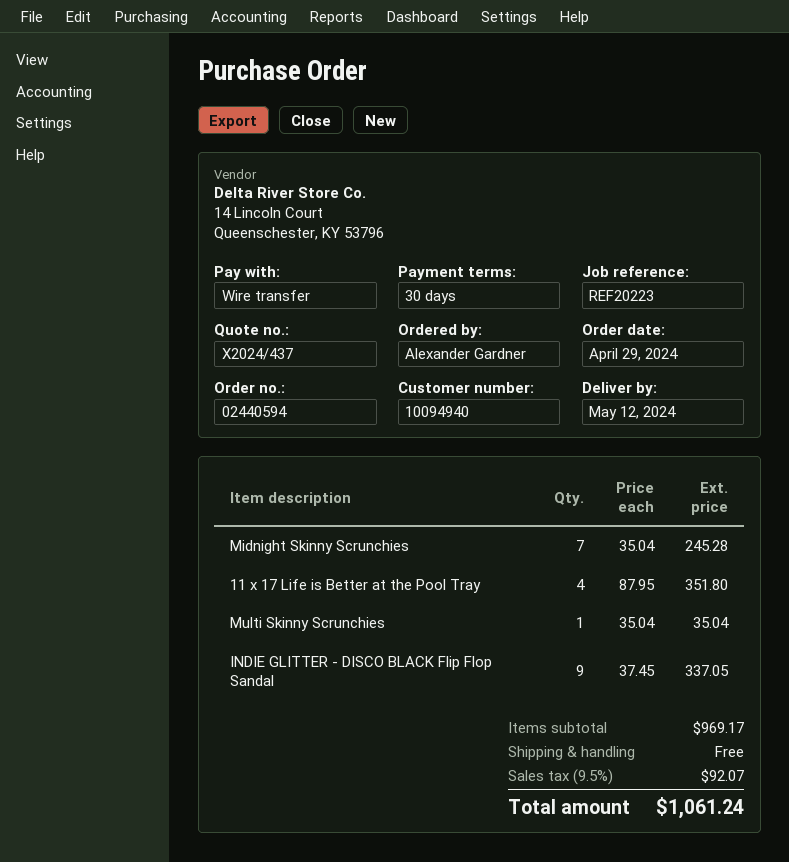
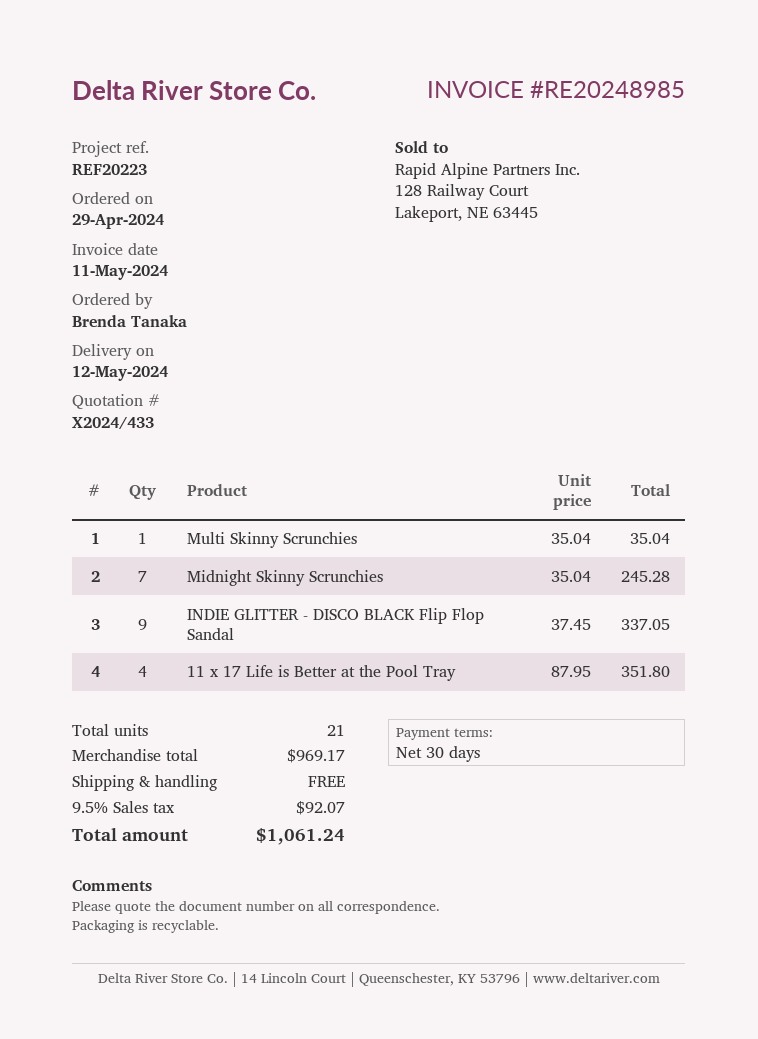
quote number: X2024/437 -> X2024/433
ordered by: Alexander Gardner -> Brenda Tanaka

